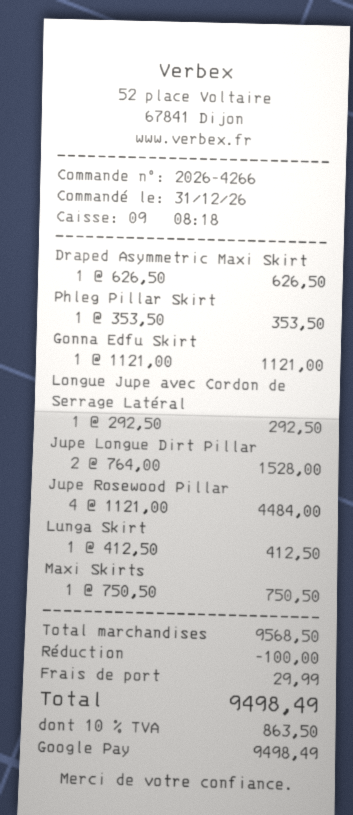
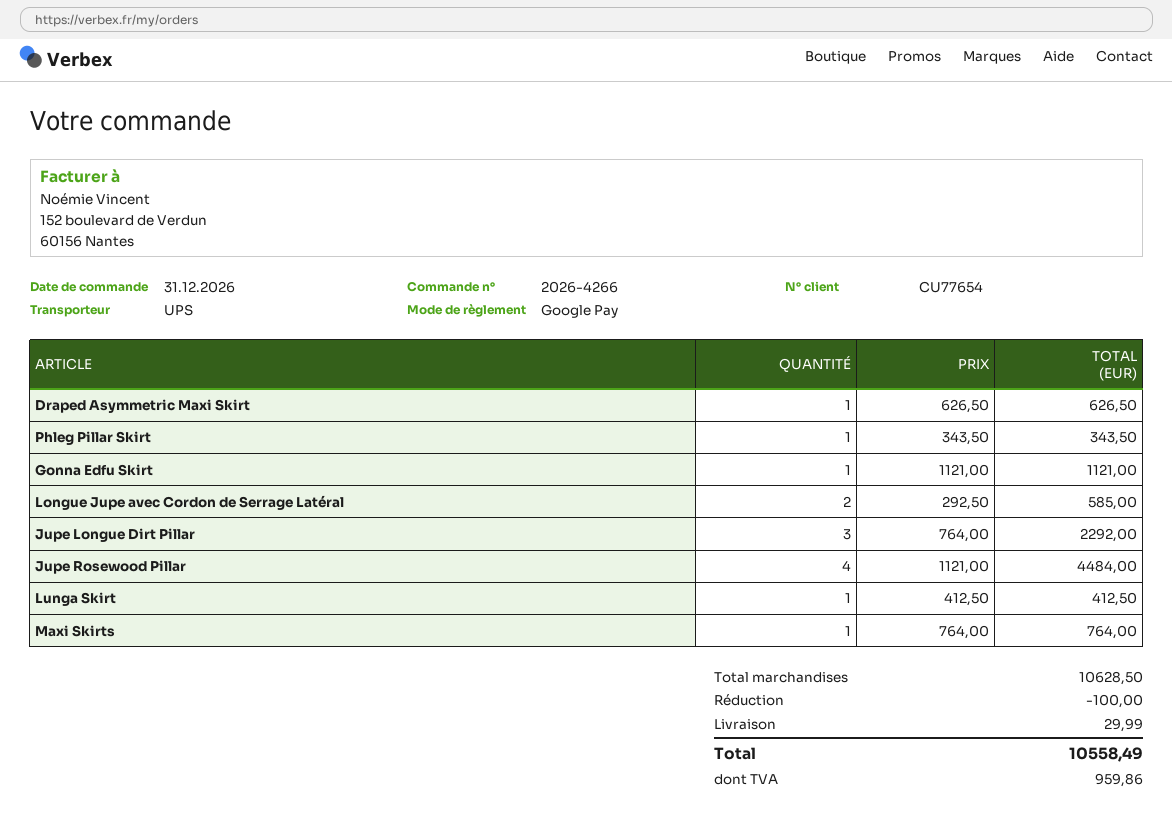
Phleg Pillar Skirt: 1 x 353.50 = 353.50 -> 1 x 343.50 = 343.50
Longue Jupe avec Cordon de Serrage Latéral: 1 x 292.50 = 292.50 -> 2 x 292.50 = 585.00
Jupe Longue Dirt Pillar: 2 x 764.00 = 1528.00 -> 3 x 764.00 = 2292.00
Maxi Skirts: 1 x 750.50 = 750.50 -> 1 x 764.00 = 764.00
subtotal: 9568.50 -> 10628.50
tax: 863.50 -> 959.86
total: 9498.49 -> 10558.49

